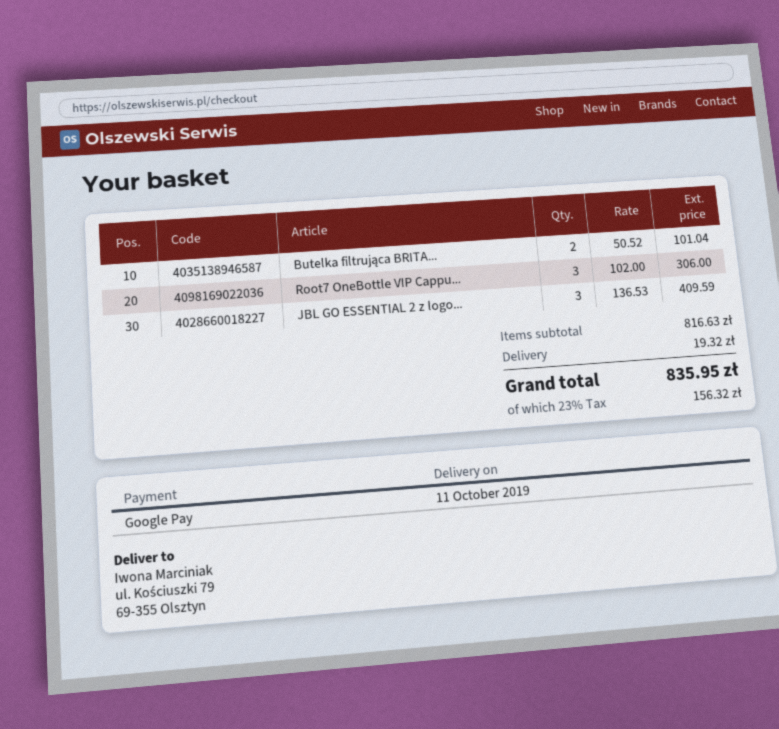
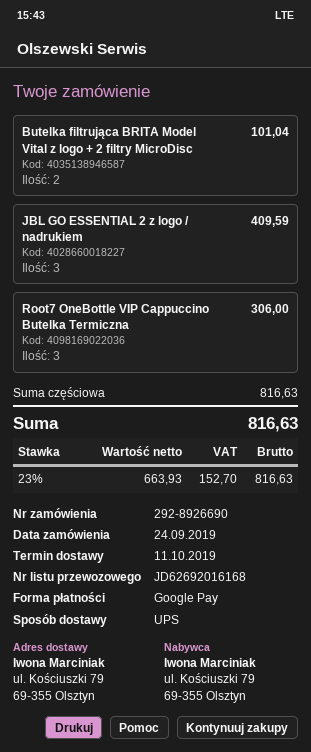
shipping: 19.32 -> none
tax: 23% = 156.32 -> 23% = 152.70
total: 835.95 -> 816.63

